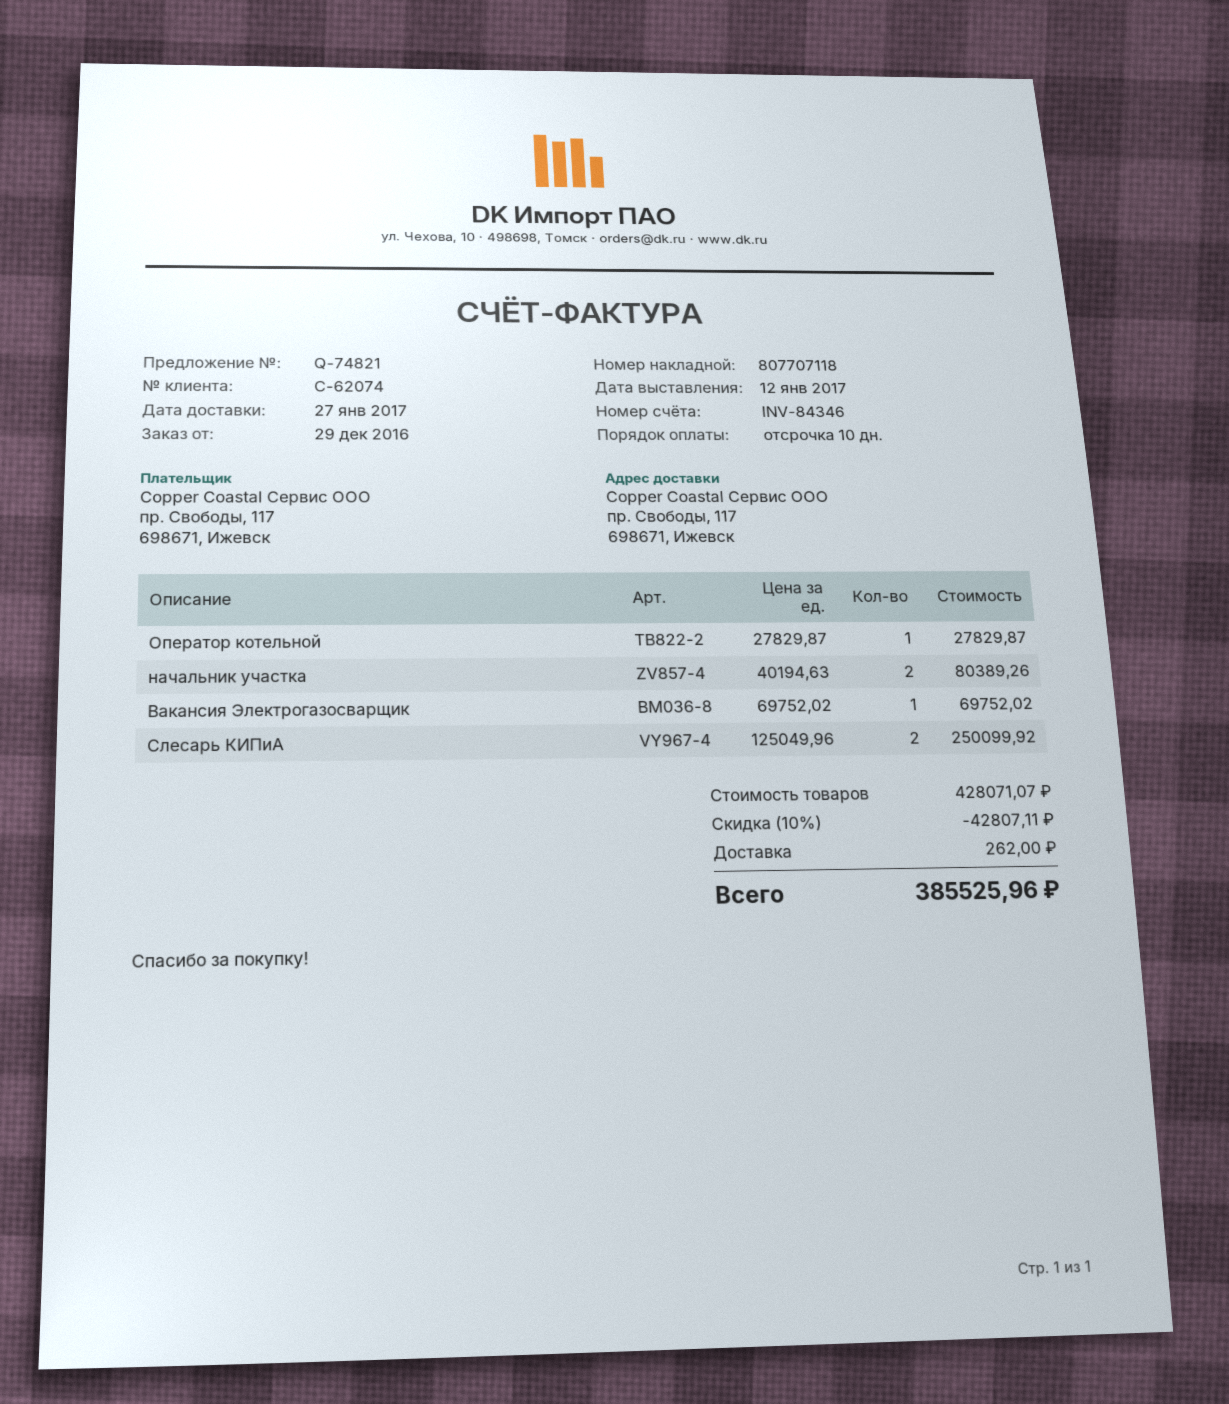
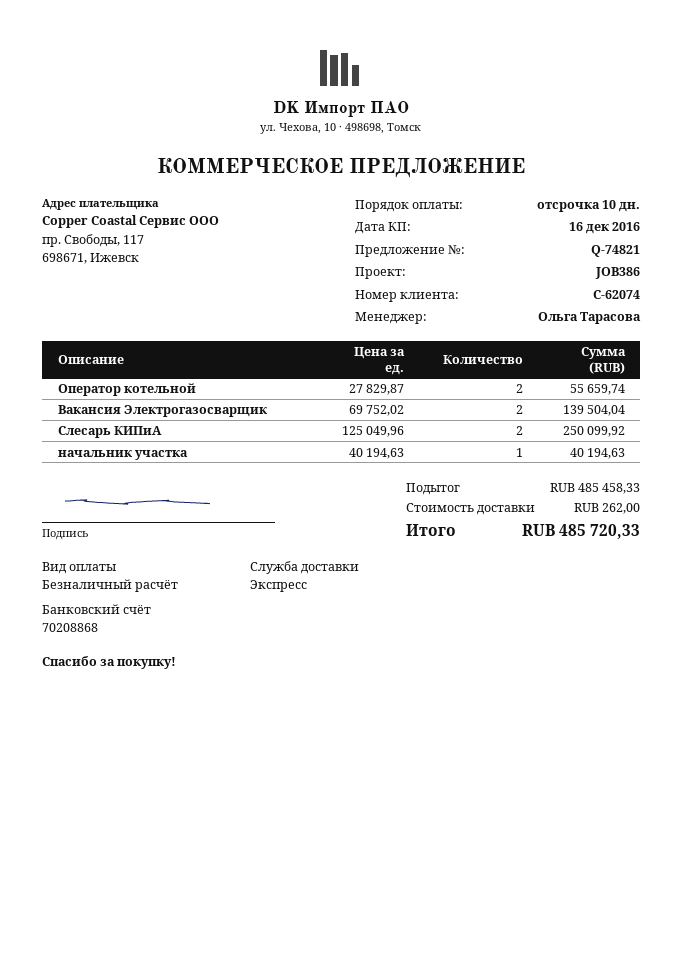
Оператор котельной: 1 x 27829.87 = 27829.87 -> 2 x 27829.87 = 55659.74
начальник участка: 2 x 40194.63 = 80389.26 -> 1 x 40194.63 = 40194.63
Вакансия Электрогазосварщик: 1 x 69752.02 = 69752.02 -> 2 x 69752.02 = 139504.04
subtotal: 428071.07 -> 485458.33
discount: 10% = 42807.11 -> none
total: 385525.96 -> 485720.33

